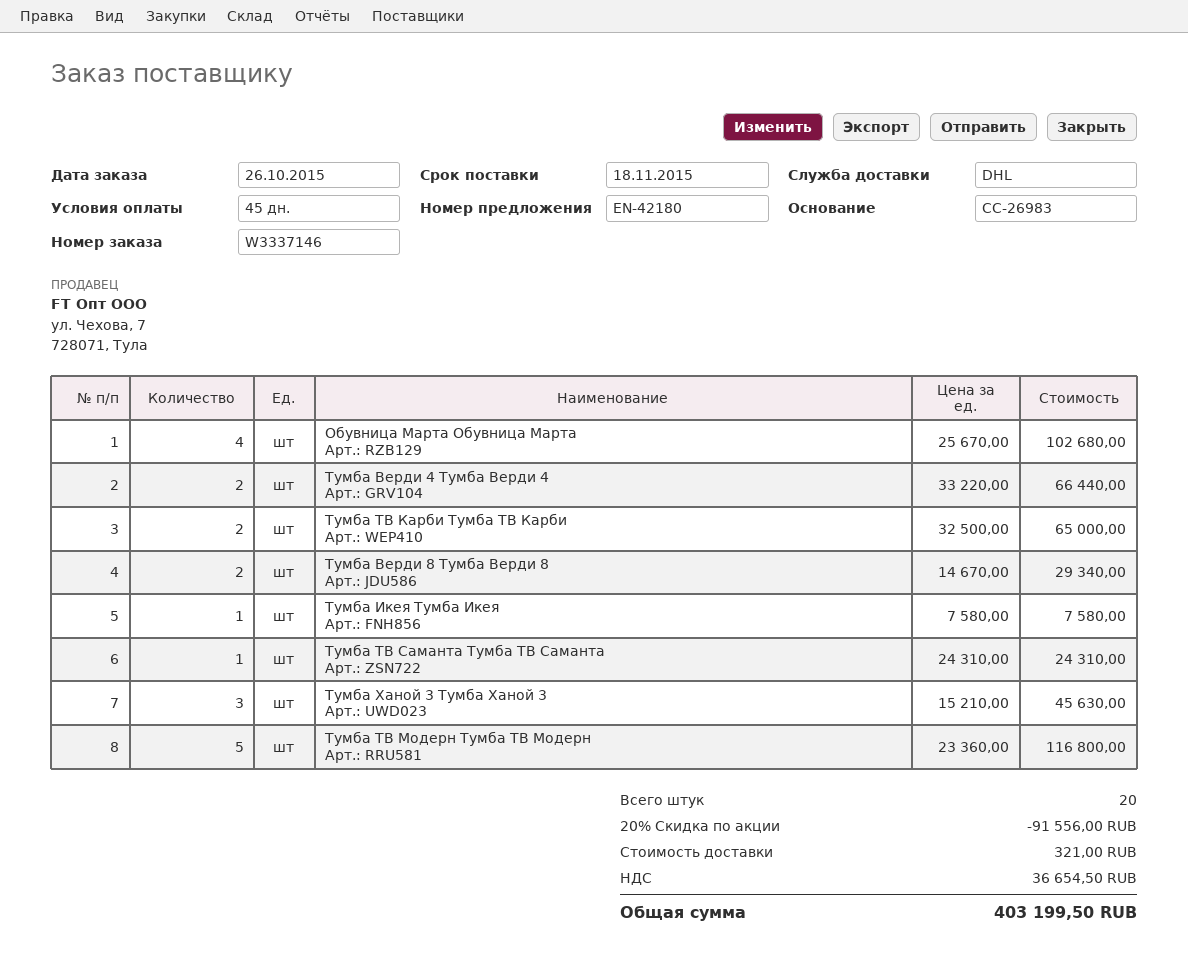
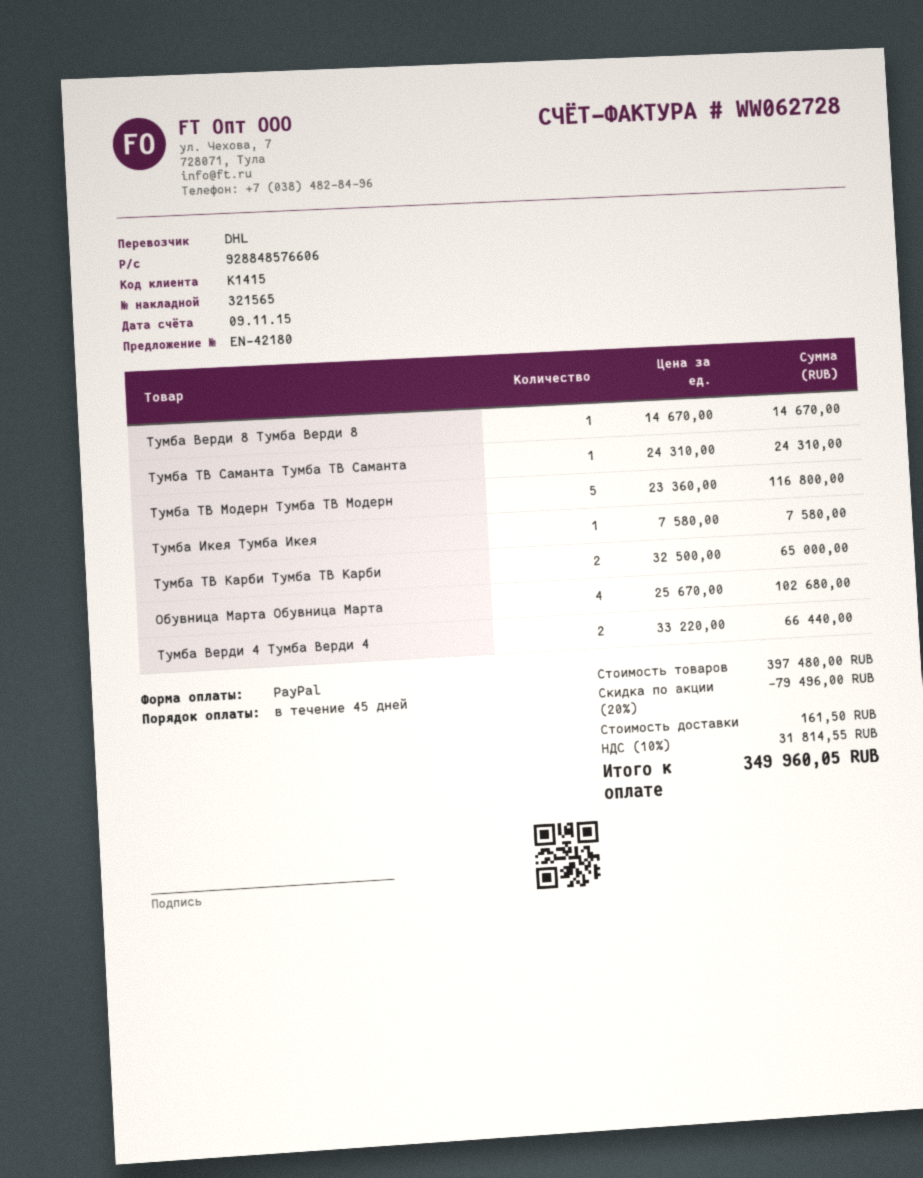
Тумба Верди 8 Тумба Верди 8: 2 x 14670.00 = 29340.00 -> 1 x 14670.00 = 14670.00
Тумба Ханой 3 Тумба Ханой 3: 3 x 15210.00 = 45630.00 -> none
discount: 20% = 91556.00 -> 20% = 79496.00
shipping: 321.00 -> 161.50
tax: 36654.50 -> 31814.55
total: 403199.50 -> 349960.05

